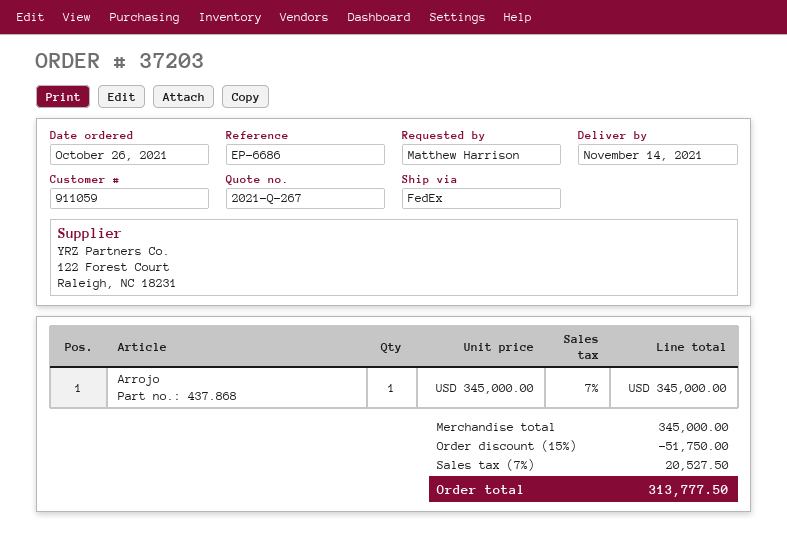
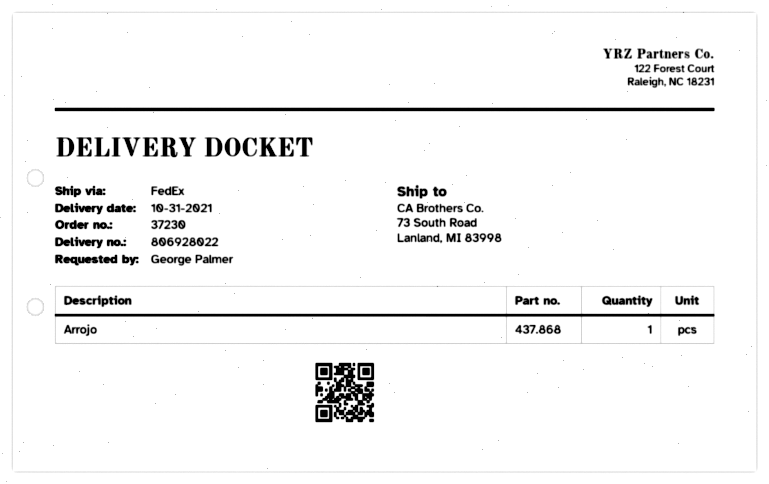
order number: 37203 -> 37230
delivery date: 2021-11-14 -> 2021-10-31
ordered by: Matthew Harrison -> George Palmer

